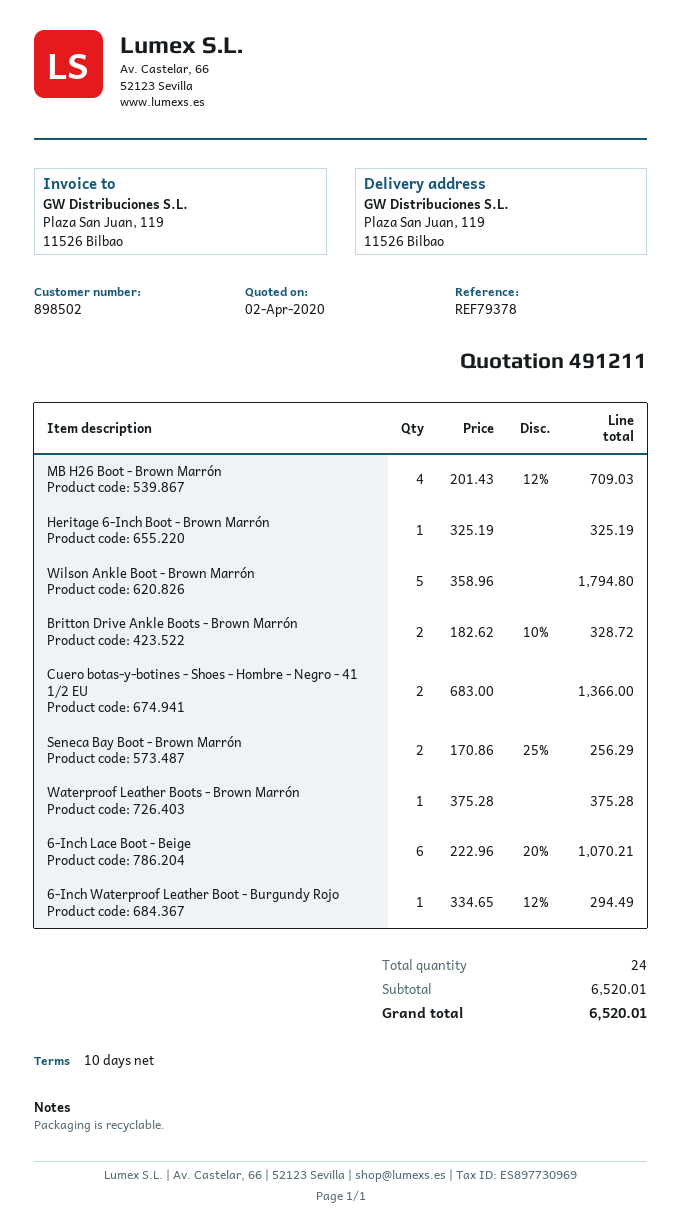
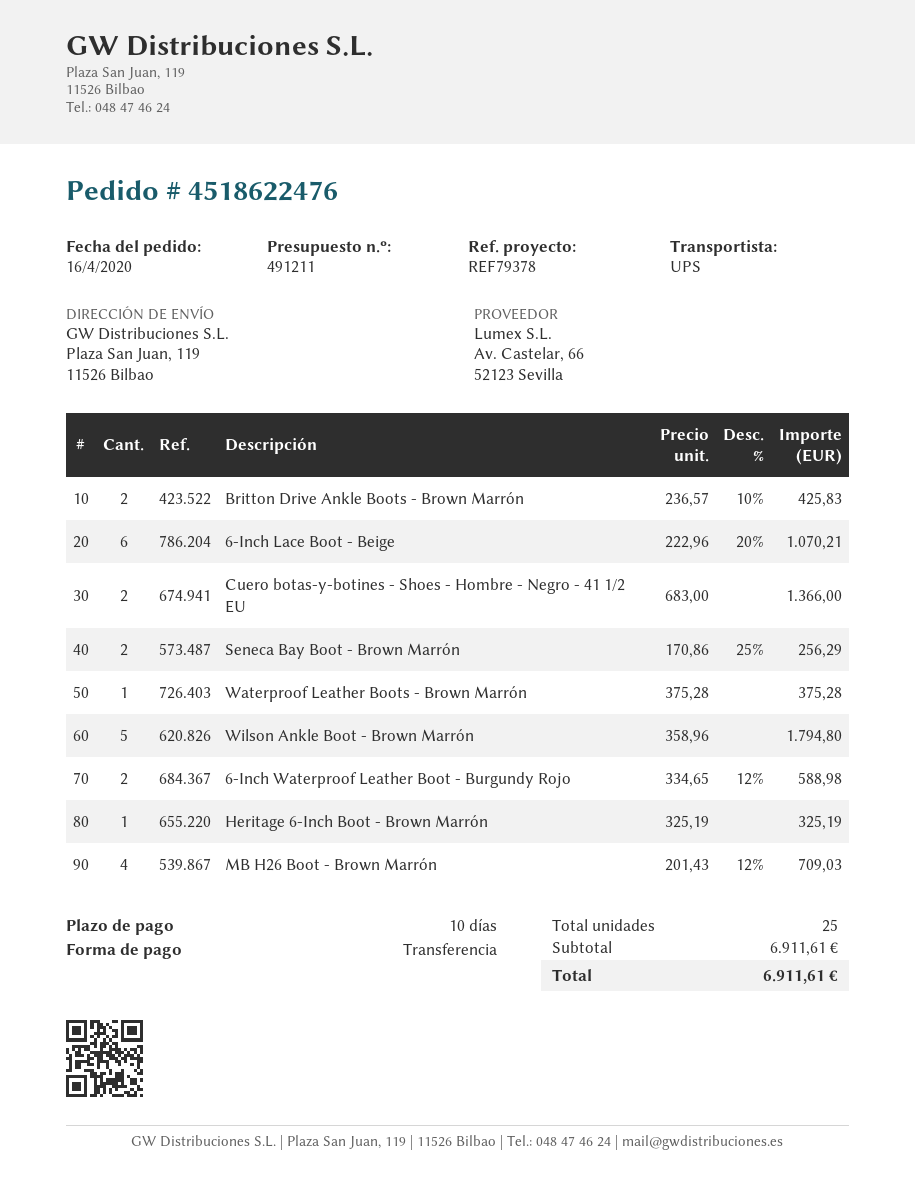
Britton Drive Ankle Boots - Brown Marrón: 2 x 182.62 - 10% = 328.72 -> 2 x 236.57 - 10% = 425.83
6-Inch Waterproof Leather Boot - Burgundy Rojo: 1 x 334.65 - 12% = 294.49 -> 2 x 334.65 - 12% = 588.98
total quantity: 24 -> 25
subtotal: 6520.01 -> 6911.61
total: 6520.01 -> 6911.61

